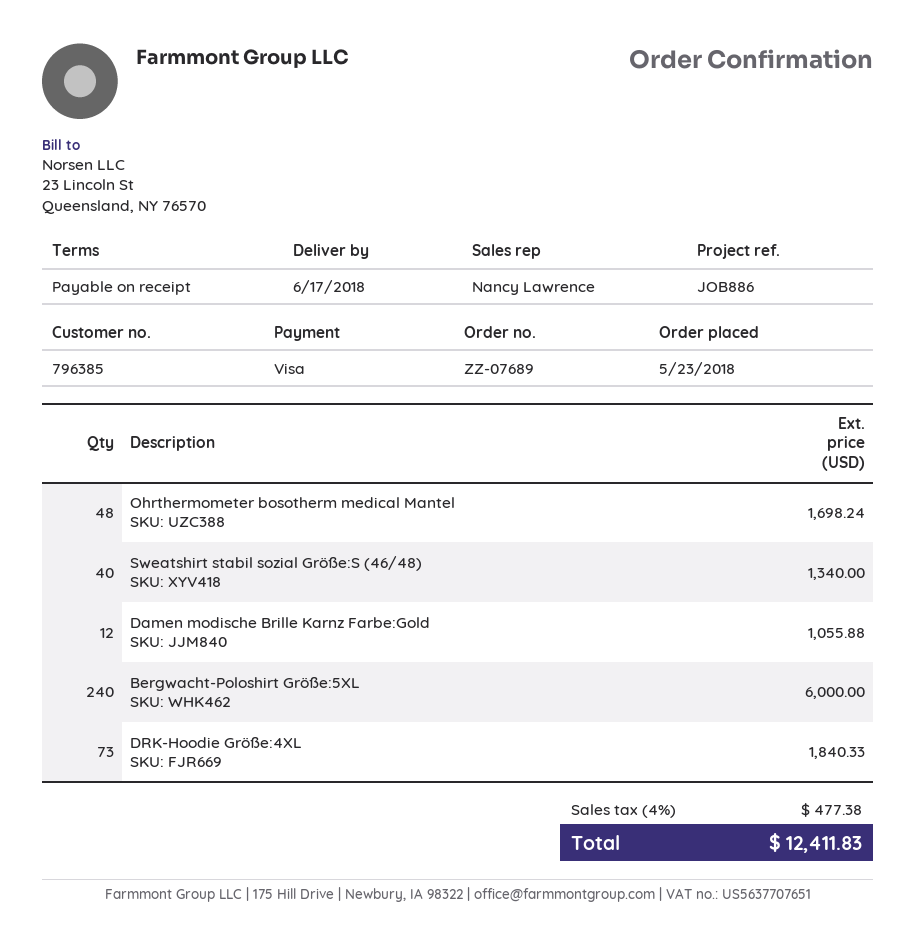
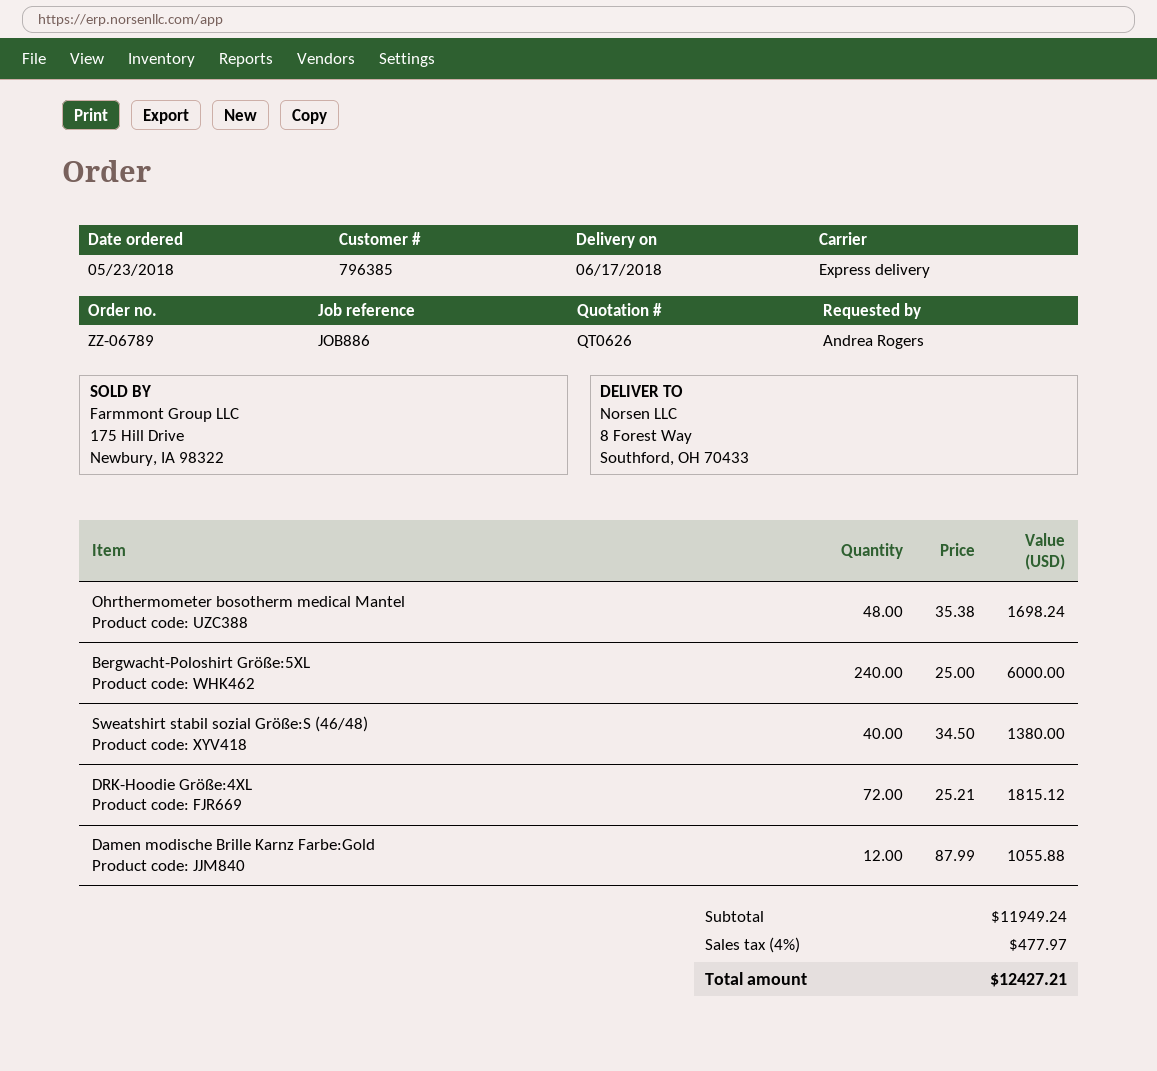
order number: ZZ-07689 -> ZZ-06789
Sweatshirt stabil sozial Größe:S (46/48): 40 for 1340.00 -> 40 for 1380.00
DRK-Hoodie Größe:4XL: 73 for 1840.33 -> 72 for 1815.12
tax: 4% = 477.38 -> 4% = 477.97
total: 12411.83 -> 12427.21

